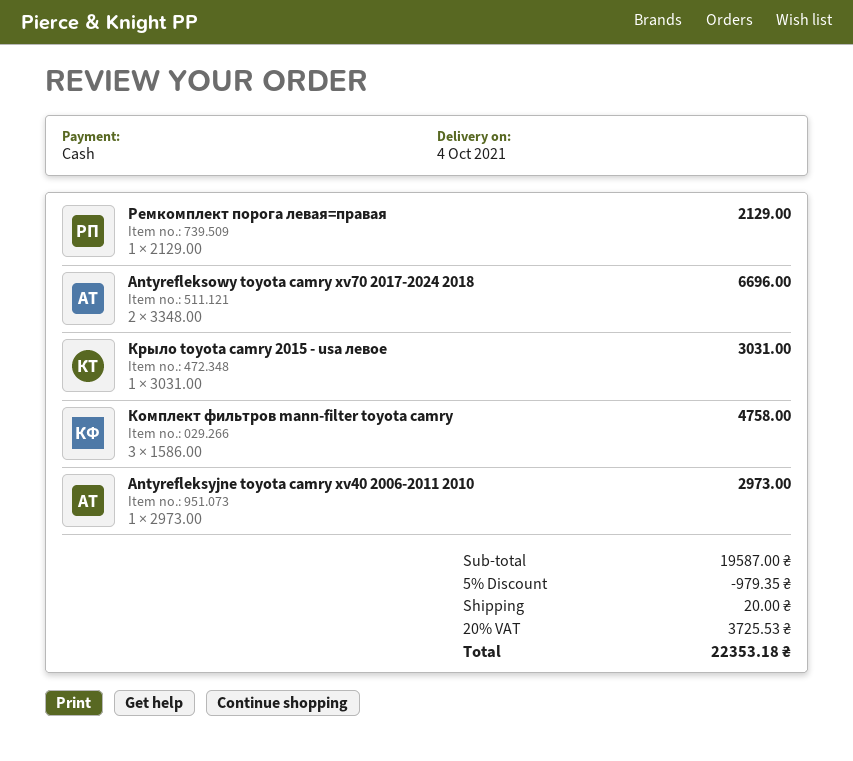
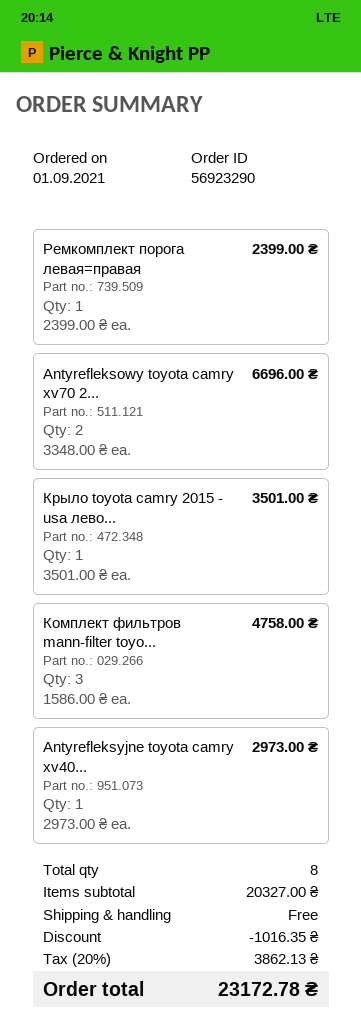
Ремкомплект порога левая=правая: 1 x 2129.00 = 2129.00 -> 1 x 2399.00 = 2399.00
Крыло toyota camry 2015 - usa левое: 1 x 3031.00 = 3031.00 -> 1 x 3501.00 = 3501.00
subtotal: 19587.00 -> 20327.00
discount: 979.35 -> 1016.35
shipping: 20.00 -> 0.00
tax: 20% = 3725.53 -> 20% = 3862.13
total: 22353.18 -> 23172.78

